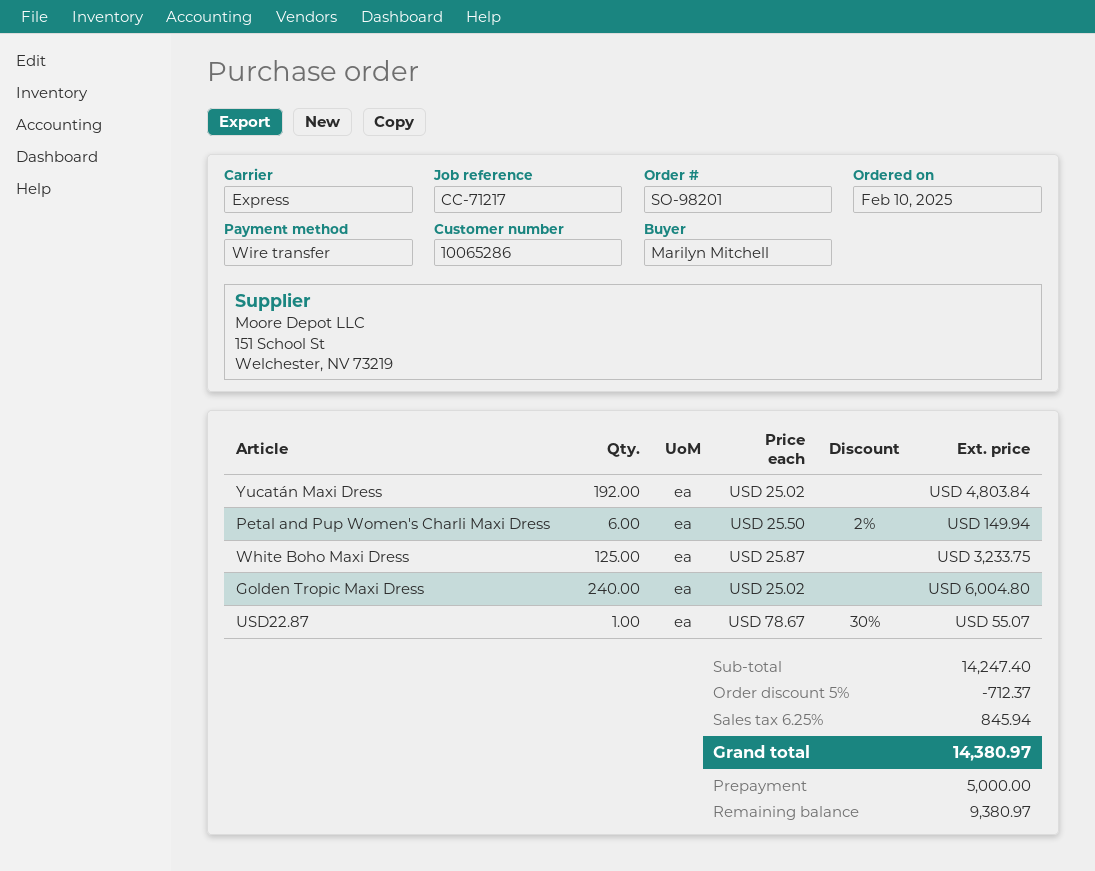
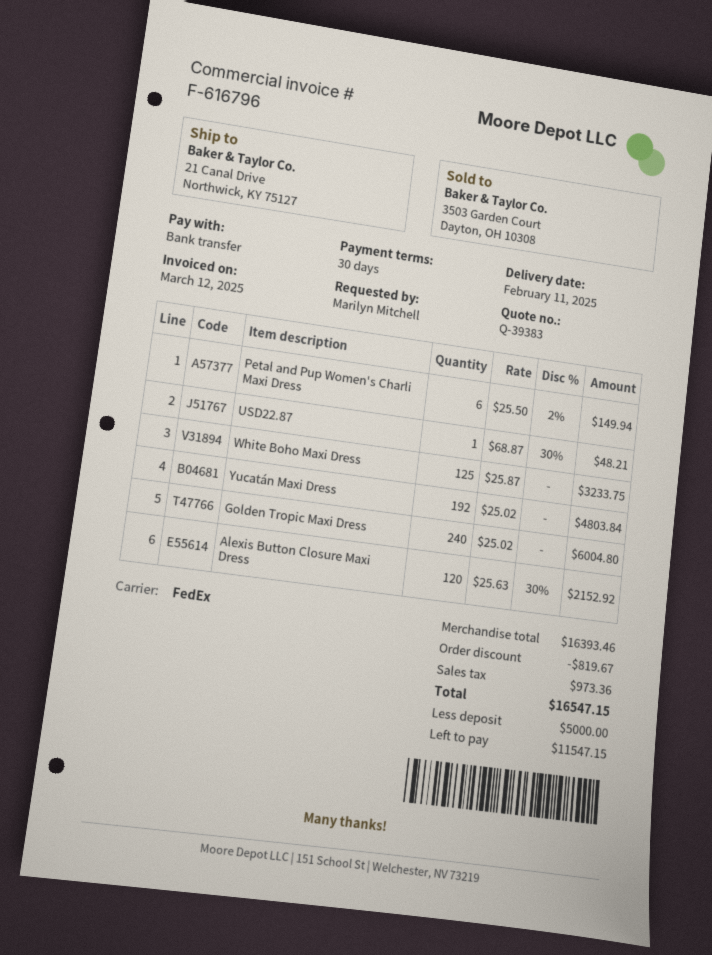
shipping method: express -> FedEx
USD22.87: 1 x 78.67 - 30% = 55.07 -> 1 x 68.87 - 30% = 48.21
Alexis Button Closure Maxi Dress: none -> 120 x 25.63 - 30% = 2152.92
subtotal: 14247.40 -> 16393.46
discount: 712.37 -> 819.67
tax: 845.94 -> 973.36
total: 14380.97 -> 16547.15
balance: 9380.97 -> 11547.15

